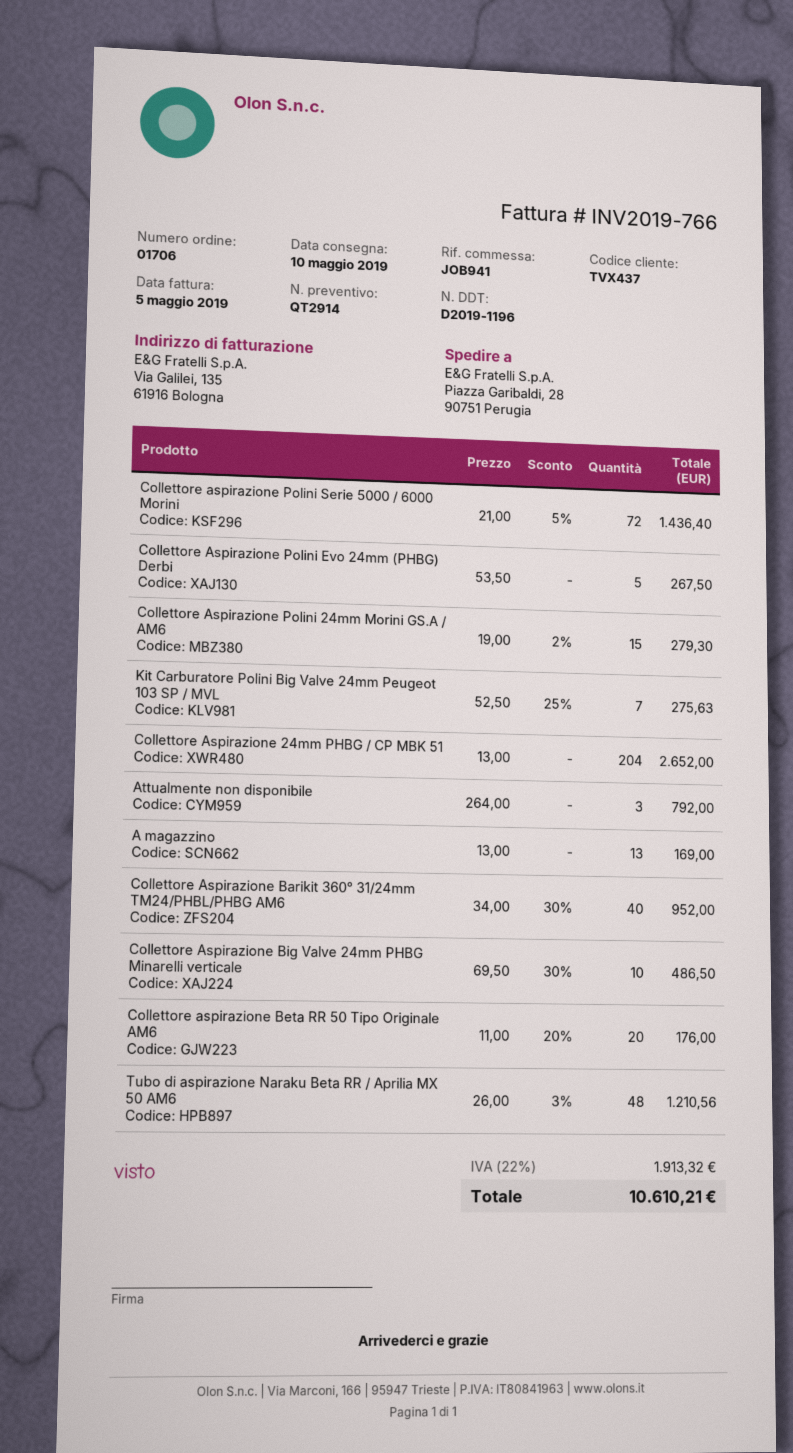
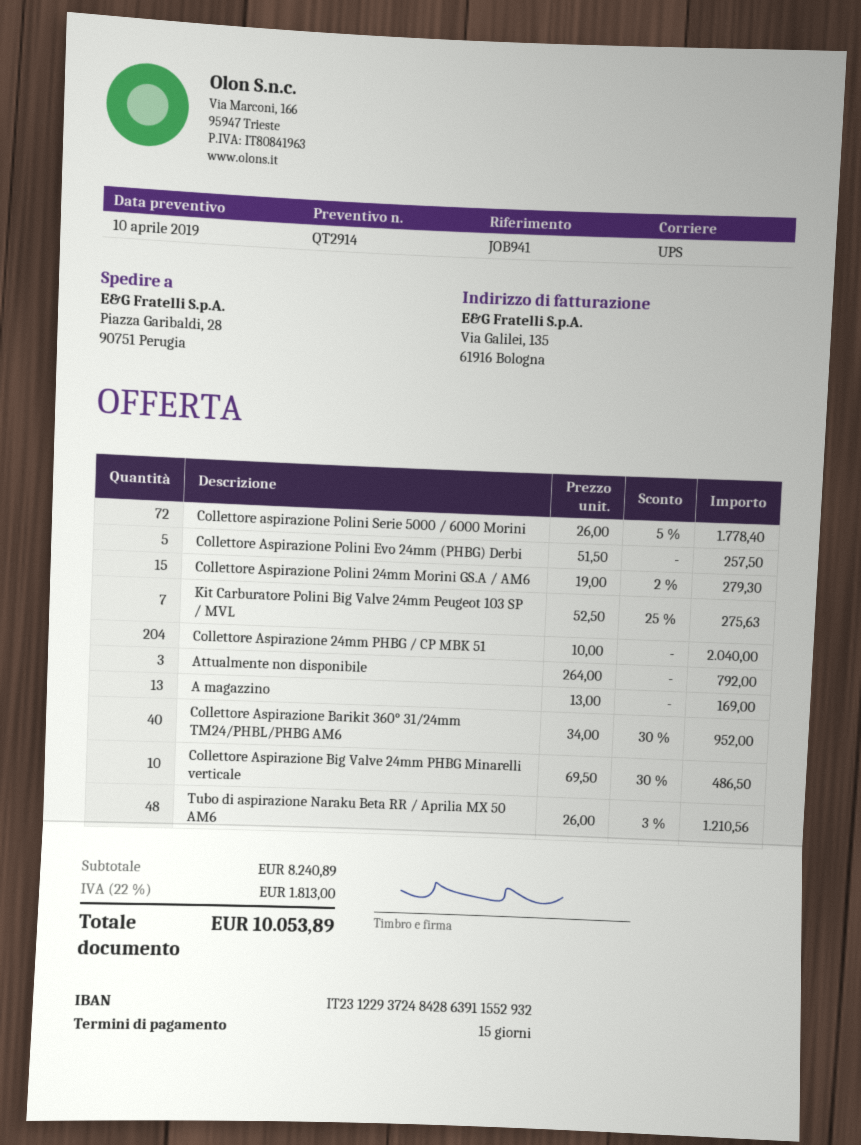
Collettore aspirazione Polini Serie 5000 / 6000 Morini: 72 x 21.00 - 5% = 1436.40 -> 72 x 26.00 - 5% = 1778.40
Collettore Aspirazione Polini Evo 24mm (PHBG) Derbi: 5 x 53.50 = 267.50 -> 5 x 51.50 = 257.50
Collettore Aspirazione 24mm PHBG / CP MBK 51: 204 x 13.00 = 2652.00 -> 204 x 10.00 = 2040.00
Collettore aspirazione Beta RR 50 Tipo Originale AM6: 20 x 11.00 - 20% = 176.00 -> none
tax: 22% = 1913.32 -> 22% = 1813.00
total: 10610.21 -> 10053.89

